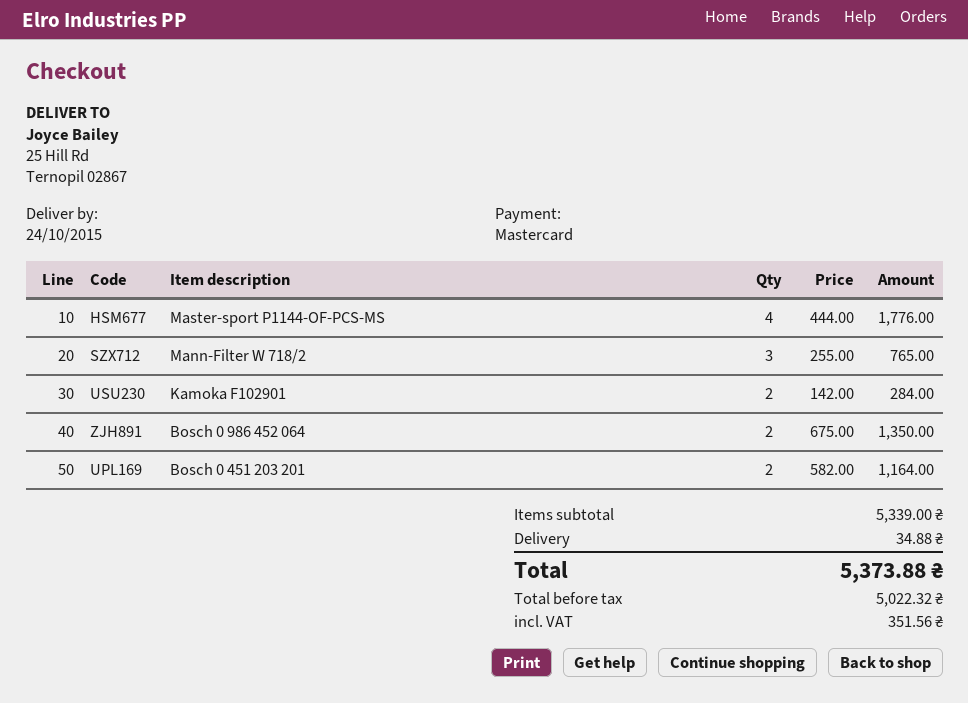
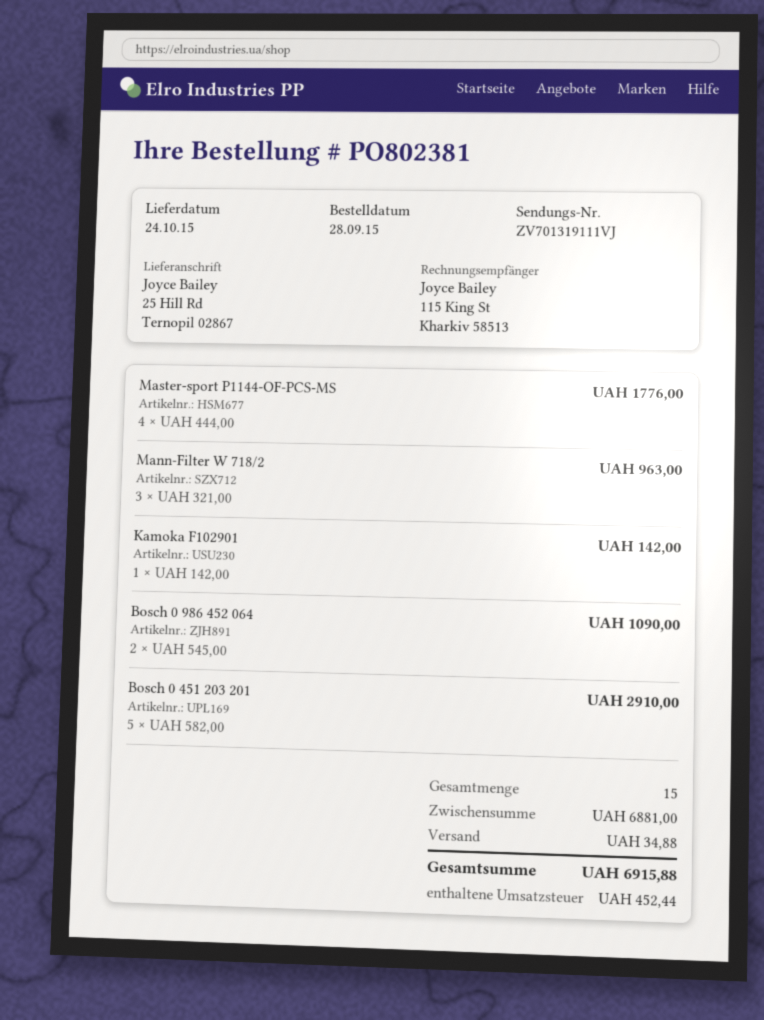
Mann-Filter W 718/2: 3 x 255.00 = 765.00 -> 3 x 321.00 = 963.00
Kamoka F102901: 2 x 142.00 = 284.00 -> 1 x 142.00 = 142.00
Bosch 0 986 452 064: 2 x 675.00 = 1350.00 -> 2 x 545.00 = 1090.00
Bosch 0 451 203 201: 2 x 582.00 = 1164.00 -> 5 x 582.00 = 2910.00
subtotal: 5339.00 -> 6881.00
tax: 351.56 -> 452.44
total: 5373.88 -> 6915.88

